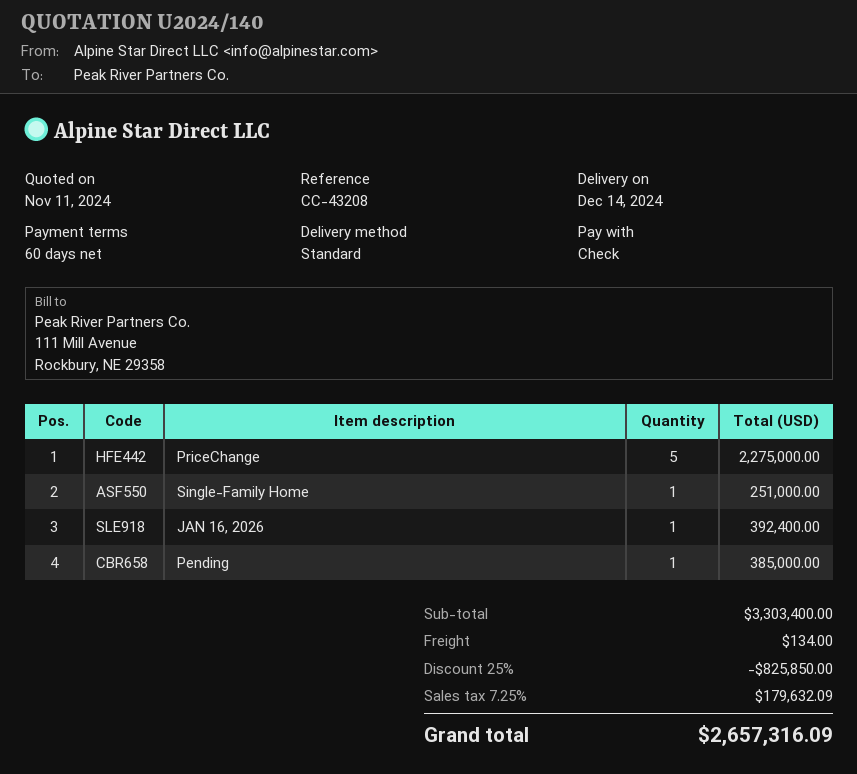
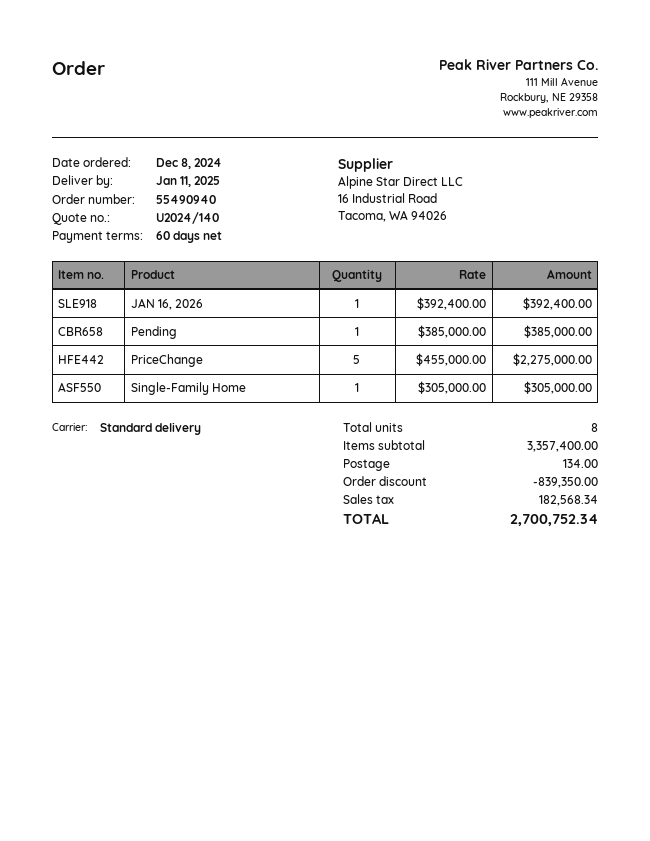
delivery date: 2024-12-14 -> 2025-01-11
Single-Family Home: 1 for 251000.00 -> 1 for 305000.00
subtotal: 3303400.00 -> 3357400.00
discount: 825850.00 -> 839350.00
tax: 179632.09 -> 182568.34
total: 2657316.09 -> 2700752.34

